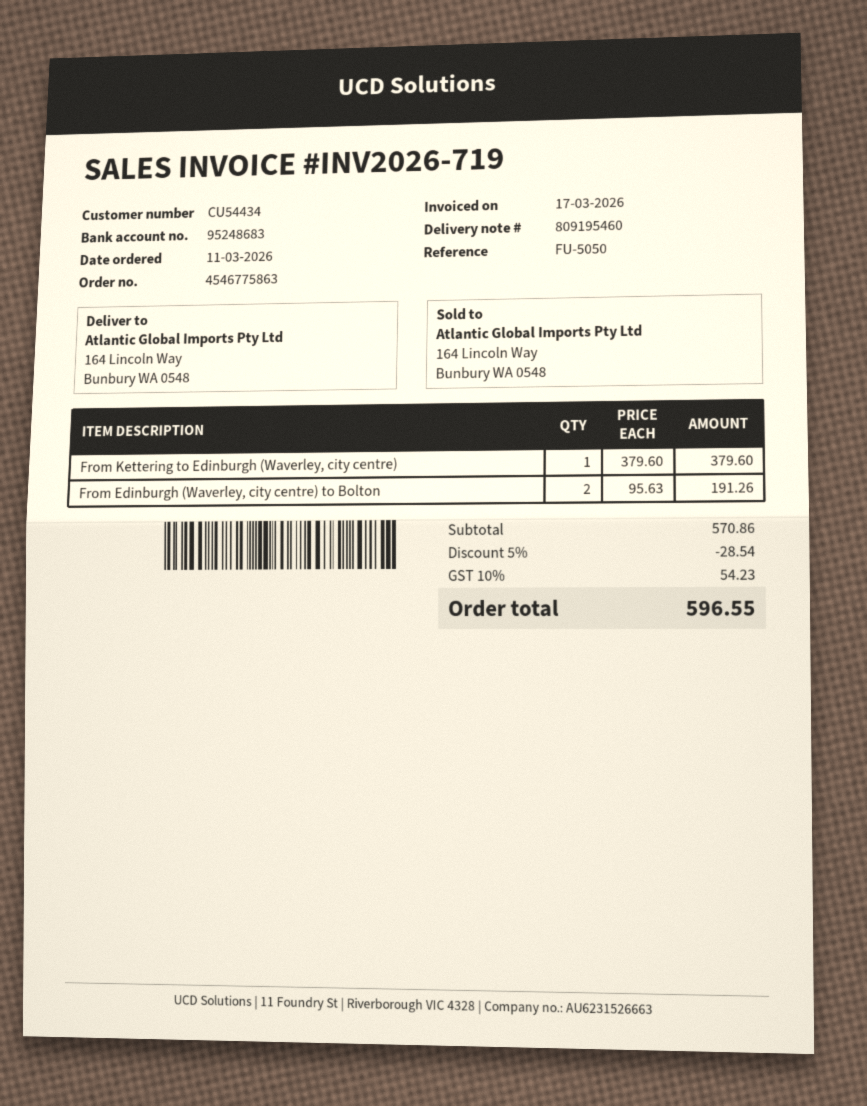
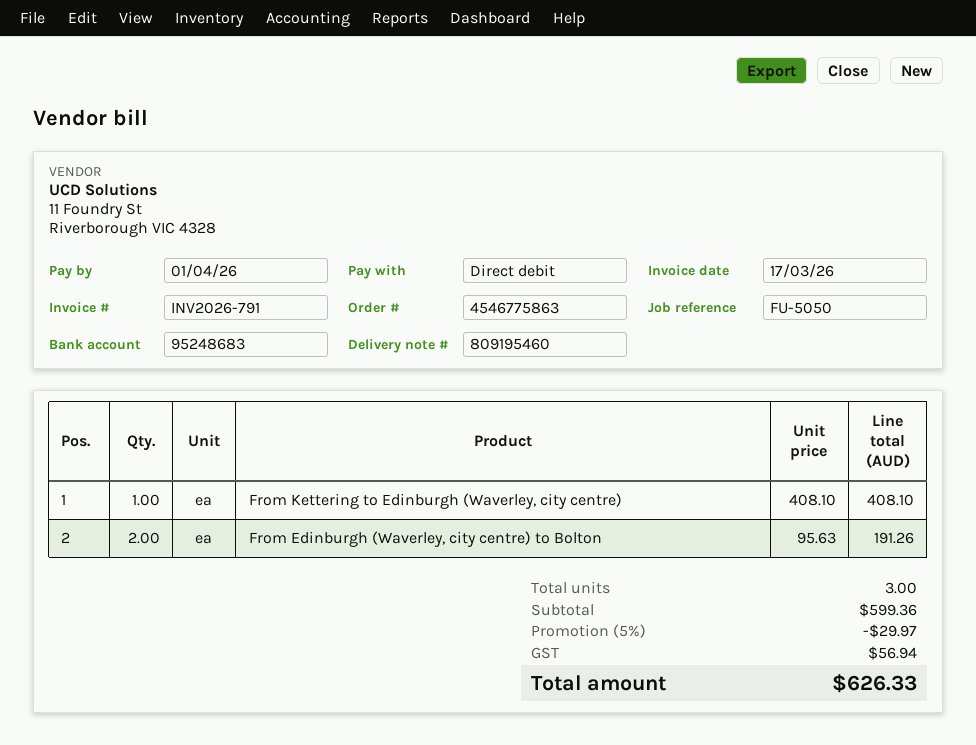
invoice number: INV2026-719 -> INV2026-791
From Kettering to Edinburgh (Waverley, city centre): 1 x 379.60 = 379.60 -> 1 x 408.10 = 408.10
subtotal: 570.86 -> 599.36
discount: 5% = 28.54 -> 5% = 29.97
tax: 54.23 -> 56.94
total: 596.55 -> 626.33

